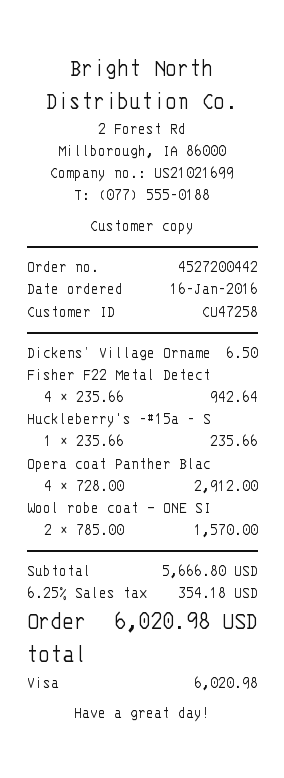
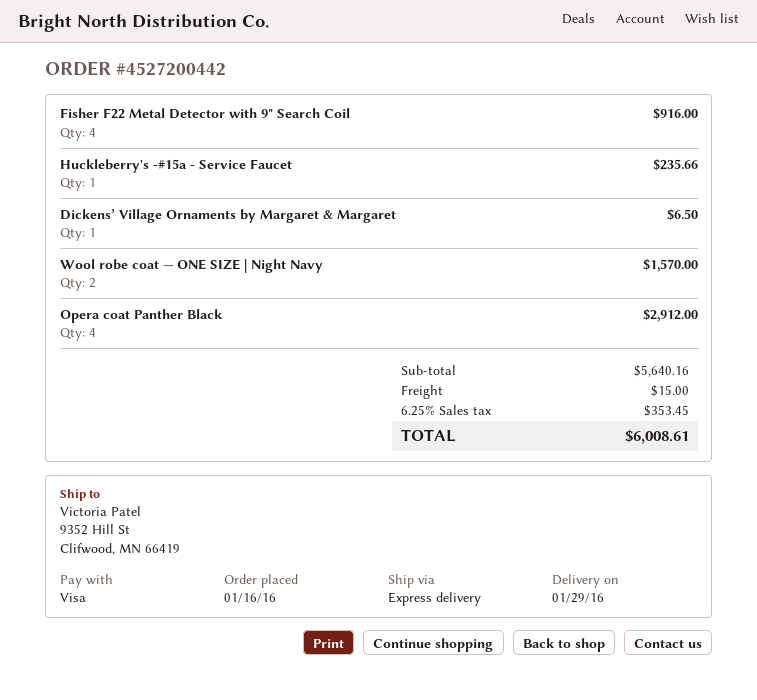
Fisher F22 Metal Detect: 4 for 942.64 -> 4 for 916.00
subtotal: 5666.80 -> 5640.16
shipping: none -> 15.00
tax: 6.25% = 354.18 -> 6.25% = 353.45
total: 6020.98 -> 6008.61

